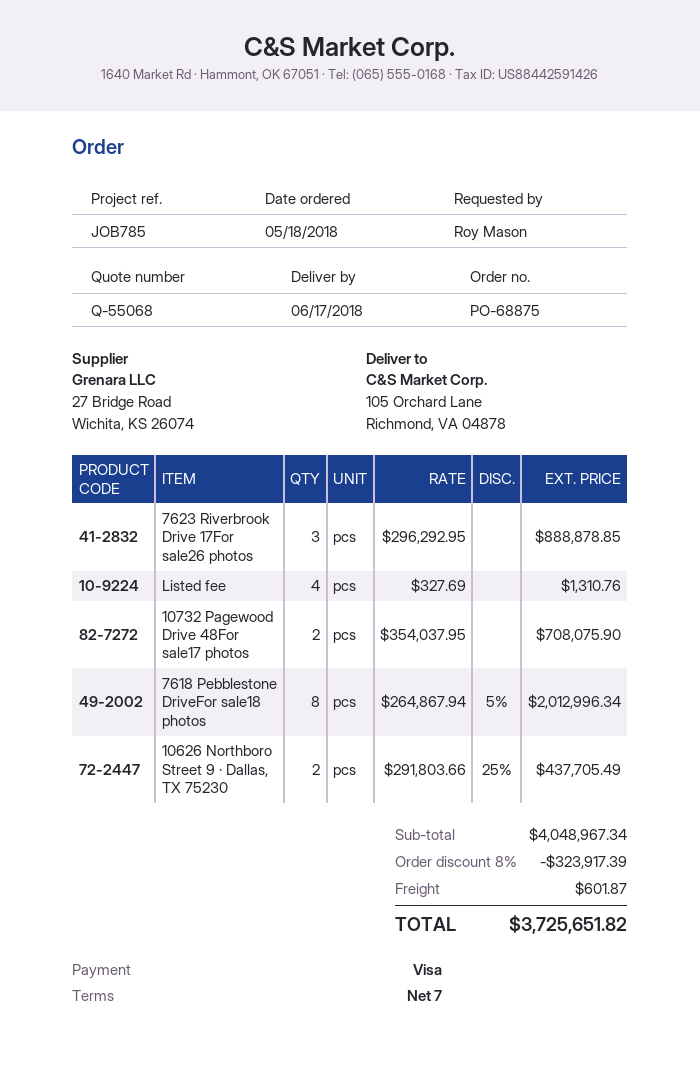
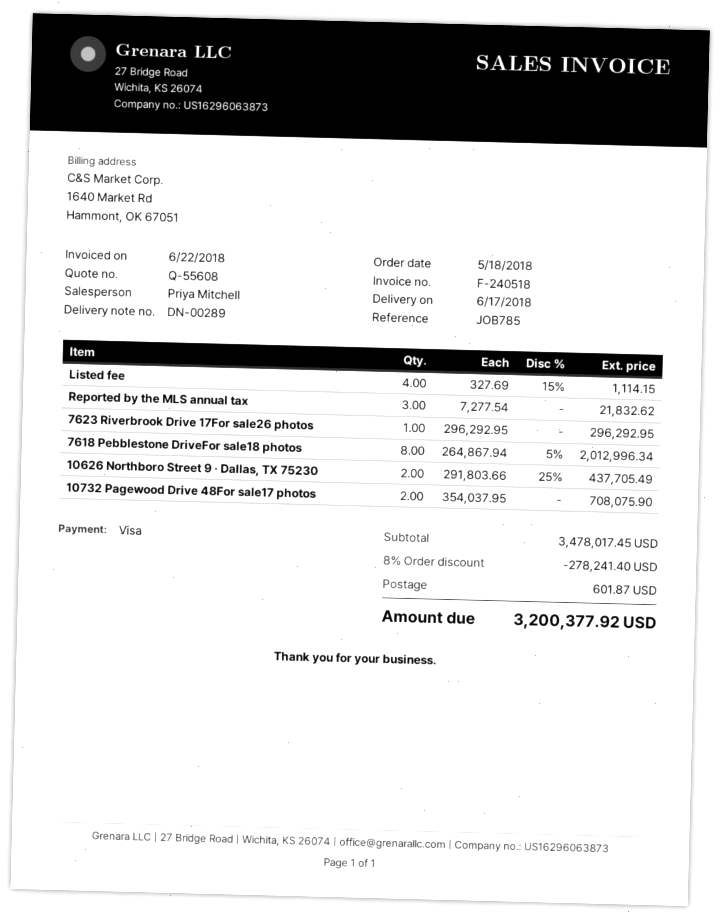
quote number: Q-55068 -> Q-55608
7623 Riverbrook Drive 17For sale26 photos: 3 x 296292.95 = 888878.85 -> 1 x 296292.95 = 296292.95
Listed fee: 4 x 327.69 = 1310.76 -> 4 x 327.69 - 15% = 1114.15
Reported by the MLS annual tax: none -> 3 x 7277.54 = 21832.62
subtotal: 4048967.34 -> 3478017.45
discount: 8% = 323917.39 -> 8% = 278241.40
total: 3725651.82 -> 3200377.92

